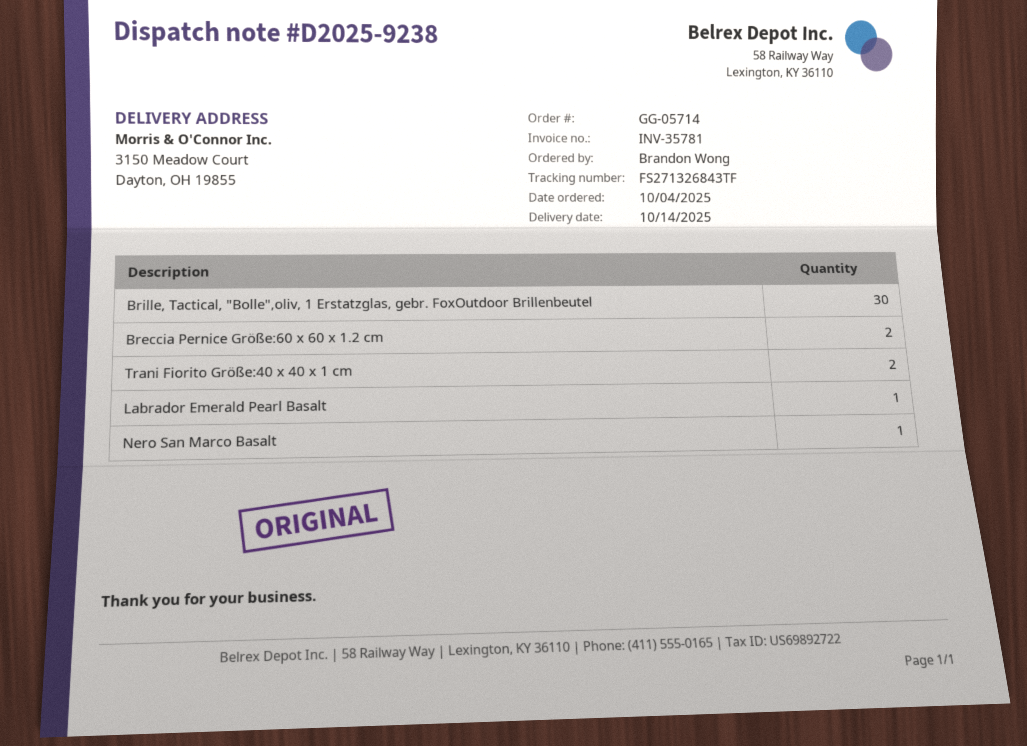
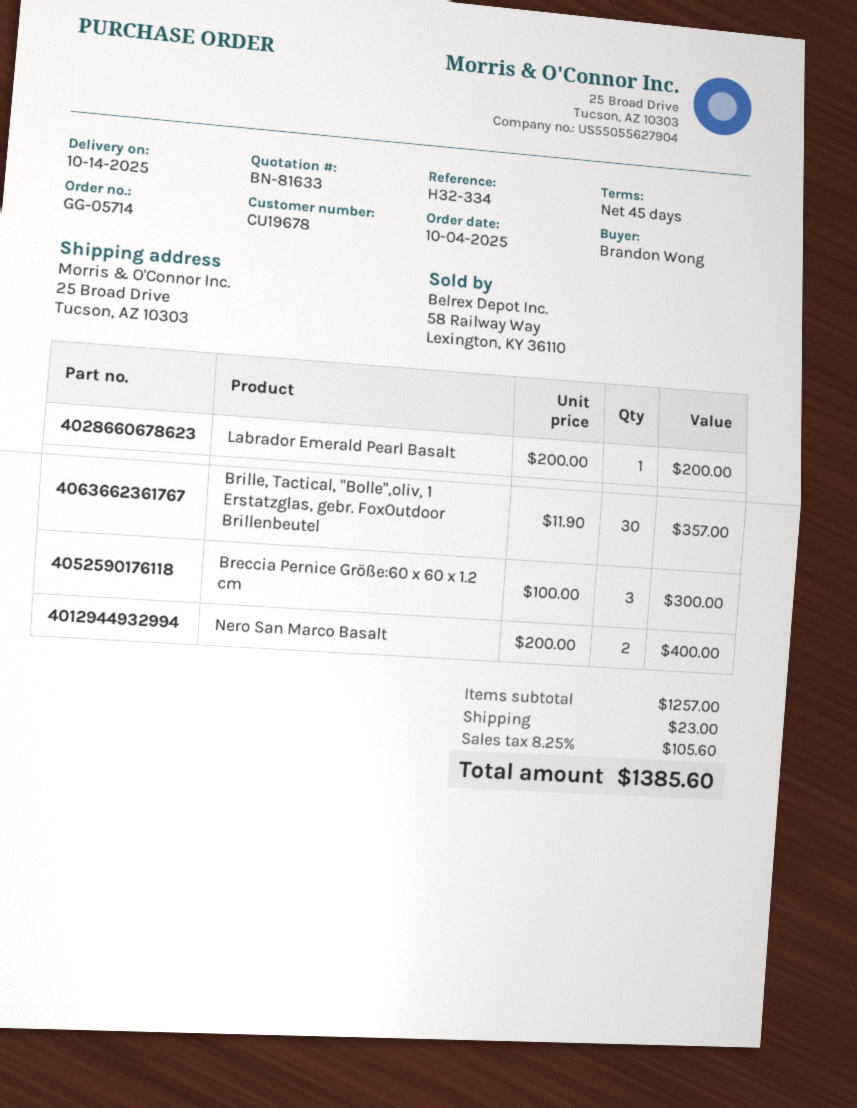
ship to: 3150 Meadow Court, Dayton, OH 19855 -> 25 Broad Drive, Tucson, AZ 10303
Breccia Pernice Größe:60 x 60 x 1.2 cm: 2 -> 3
Trani Fiorito Größe:40 x 40 x 1 cm: 2 -> none
Nero San Marco Basalt: 1 -> 2

